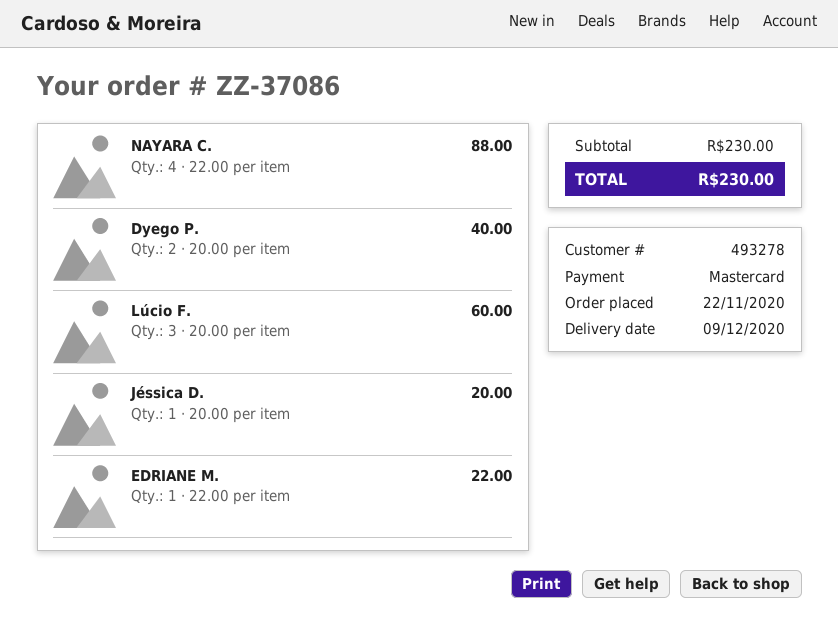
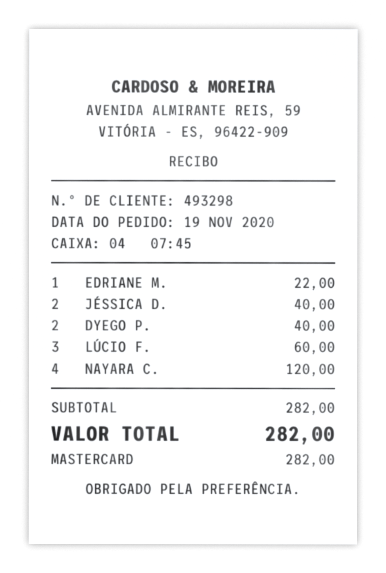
order date: 2020-11-22 -> 2020-11-19
customer number: 493278 -> 493298
NAYARA C.: 4 for 88.00 -> 4 for 120.00
Jéssica D.: 1 for 20.00 -> 2 for 40.00
subtotal: 230.00 -> 282.00
total: 230.00 -> 282.00

